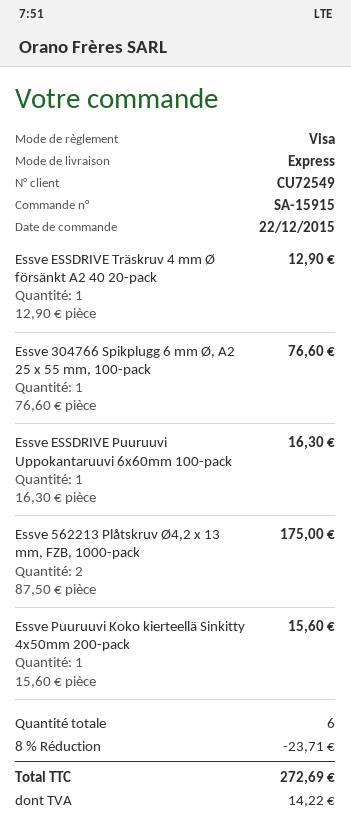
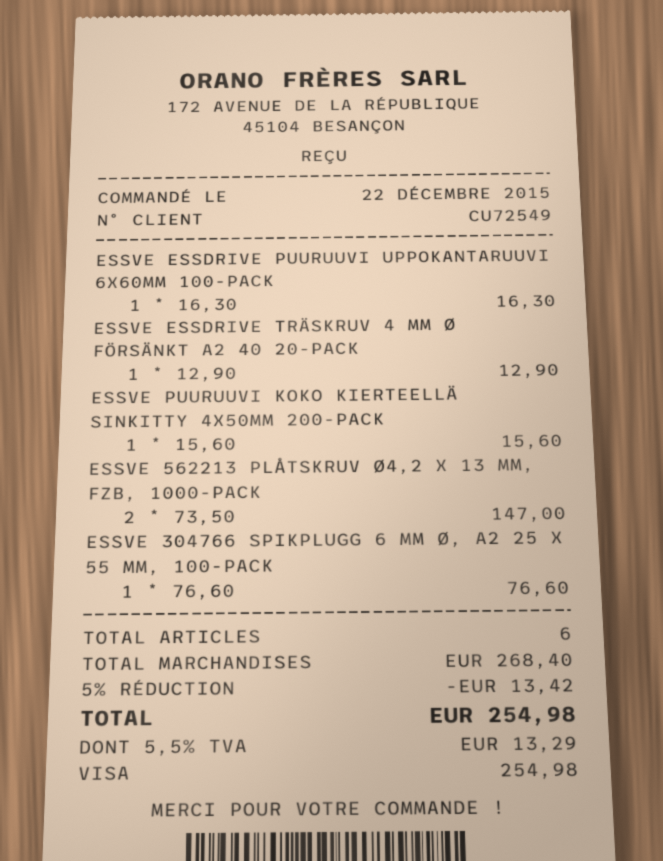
Essve 562213 Plåtskruv Ø4,2 x 13 mm, FZB, 1000-pack: 2 x 87.50 = 175.00 -> 2 x 73.50 = 147.00
discount: 8% = 23.71 -> 5% = 13.42
tax: 14.22 -> 13.29
total: 272.69 -> 254.98

